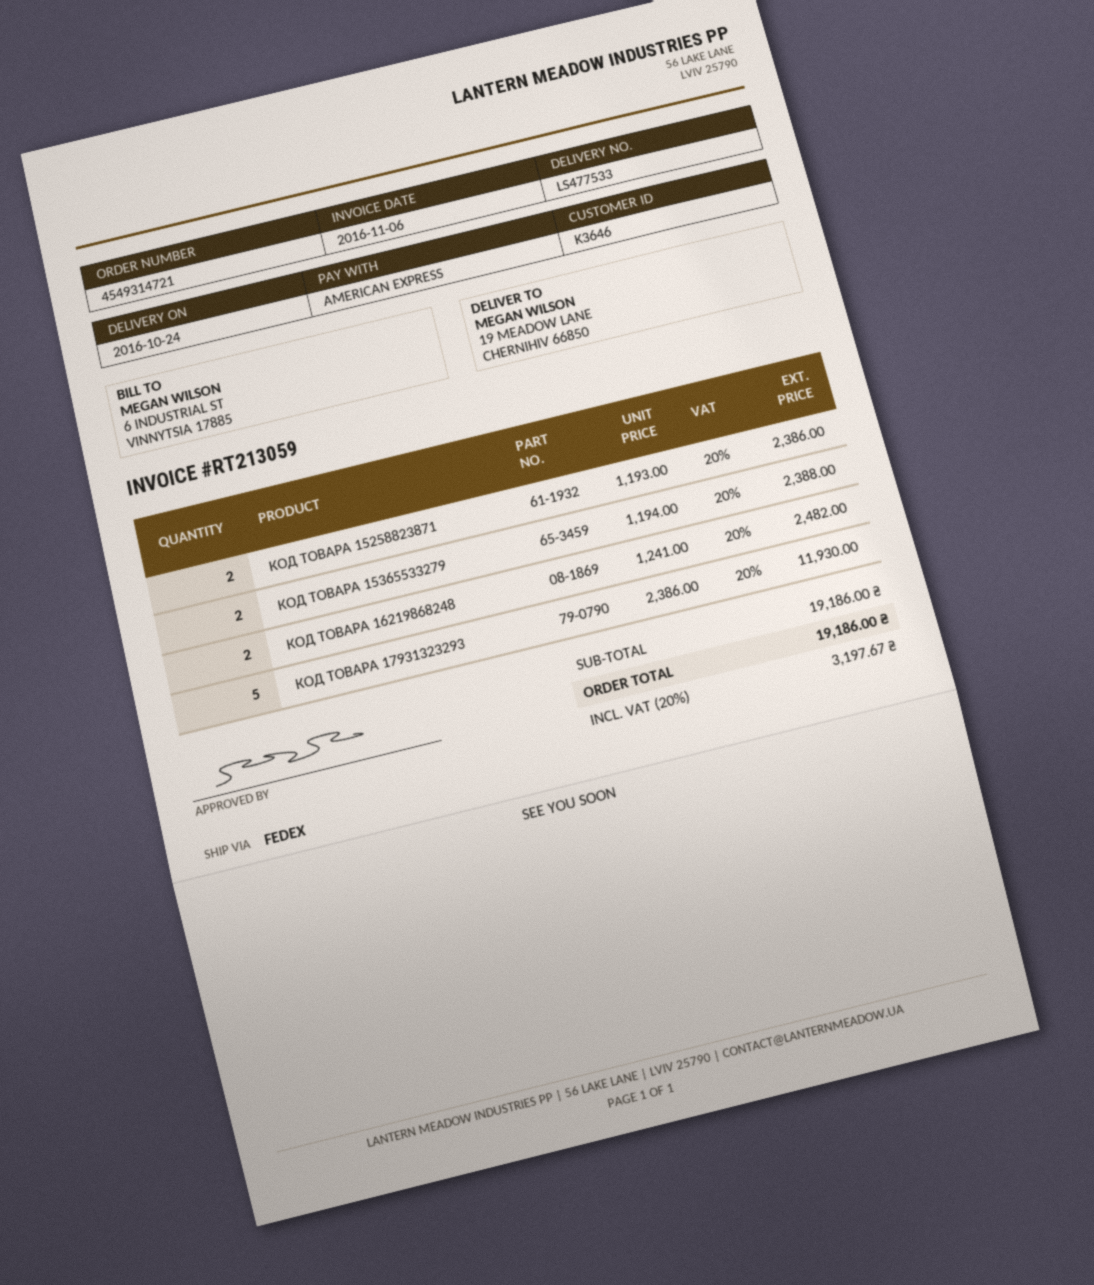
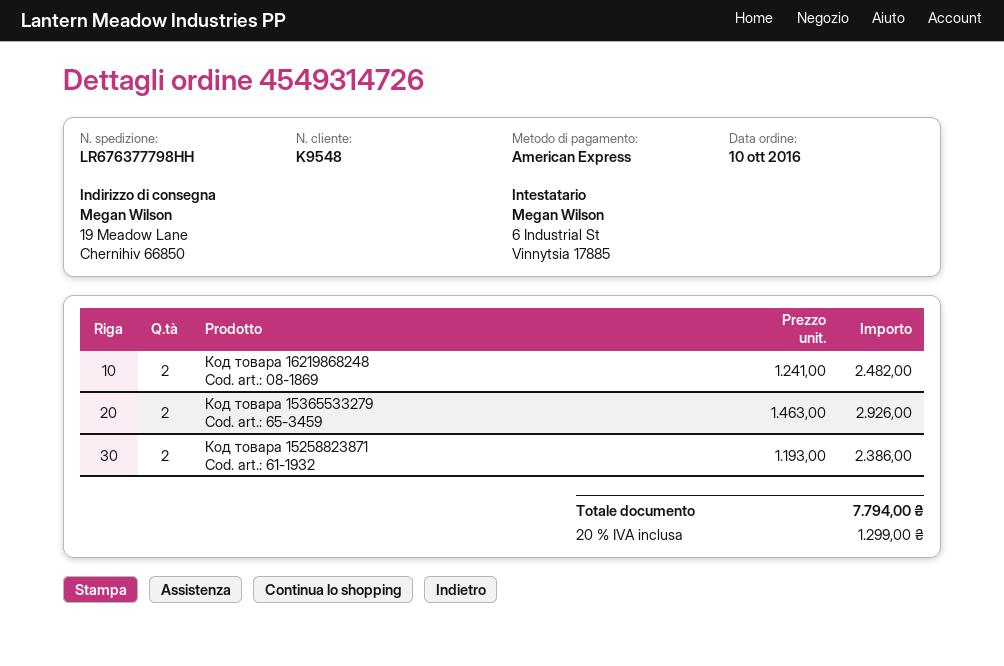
order number: 4549314721 -> 4549314726
customer number: K3646 -> K9548
КОД ТОВАРА 15365533279: 2 x 1194.00 = 2388.00 -> 2 x 1463.00 = 2926.00
КОД ТОВАРА 17931323293: 5 x 2386.00 = 11930.00 -> none
tax: 20% = 3197.67 -> 20% = 1299.00
total: 19186.00 -> 7794.00

